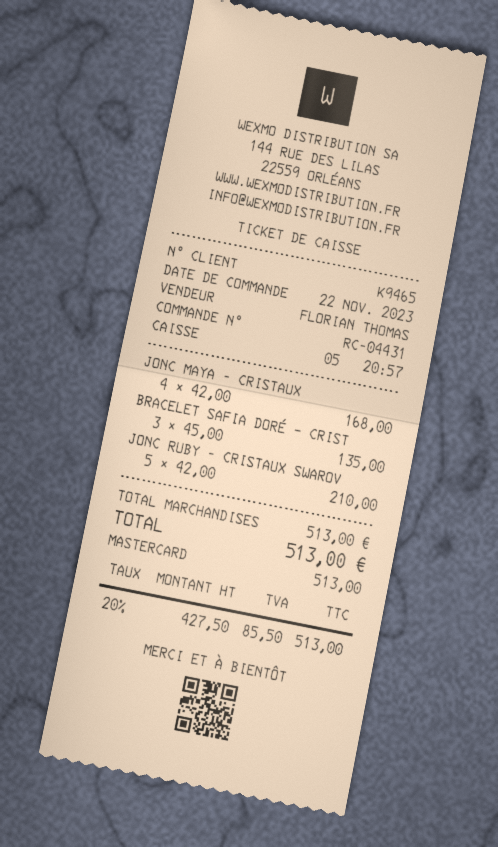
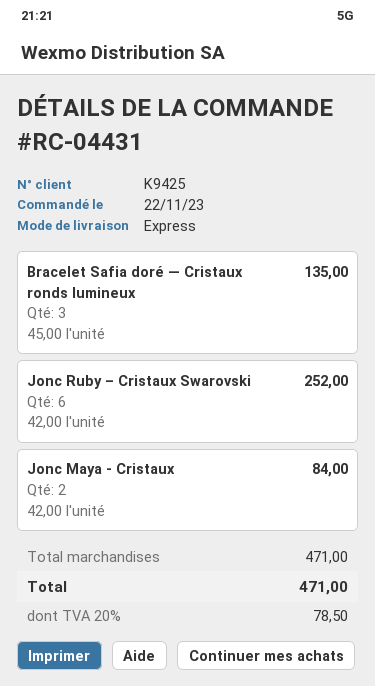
customer number: K9465 -> K9425
JONC MAYA - CRISTAUX: 4 x 42.00 = 168.00 -> 2 x 42.00 = 84.00
JONC RUBY – CRISTAUX SWAROV: 5 x 42.00 = 210.00 -> 6 x 42.00 = 252.00
subtotal: 513.00 -> 471.00
tax: 20% = 85.50 -> 20% = 78.50
total: 513.00 -> 471.00

